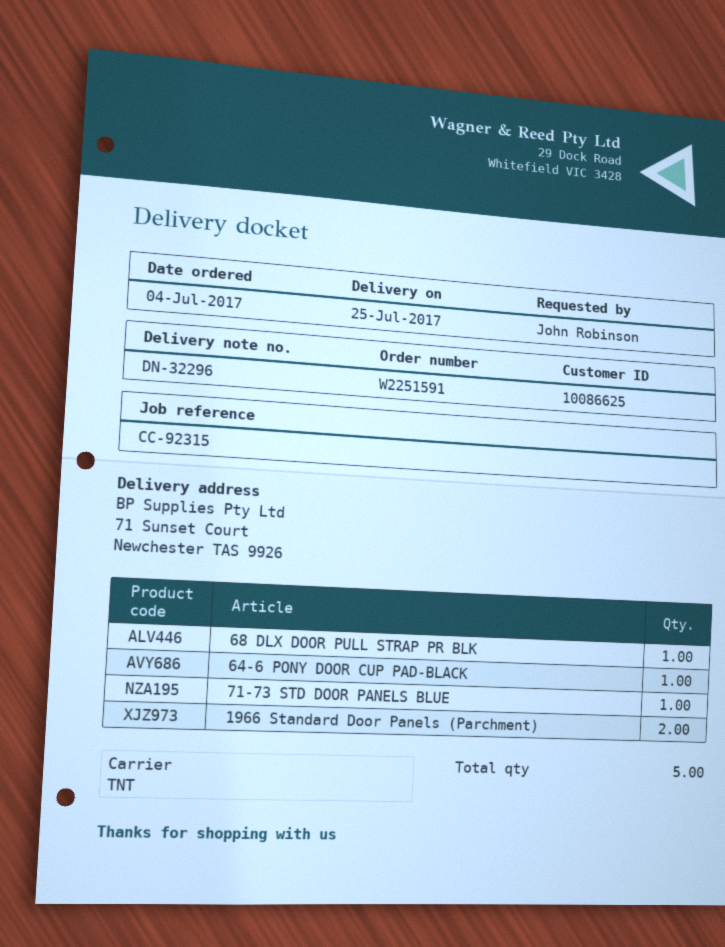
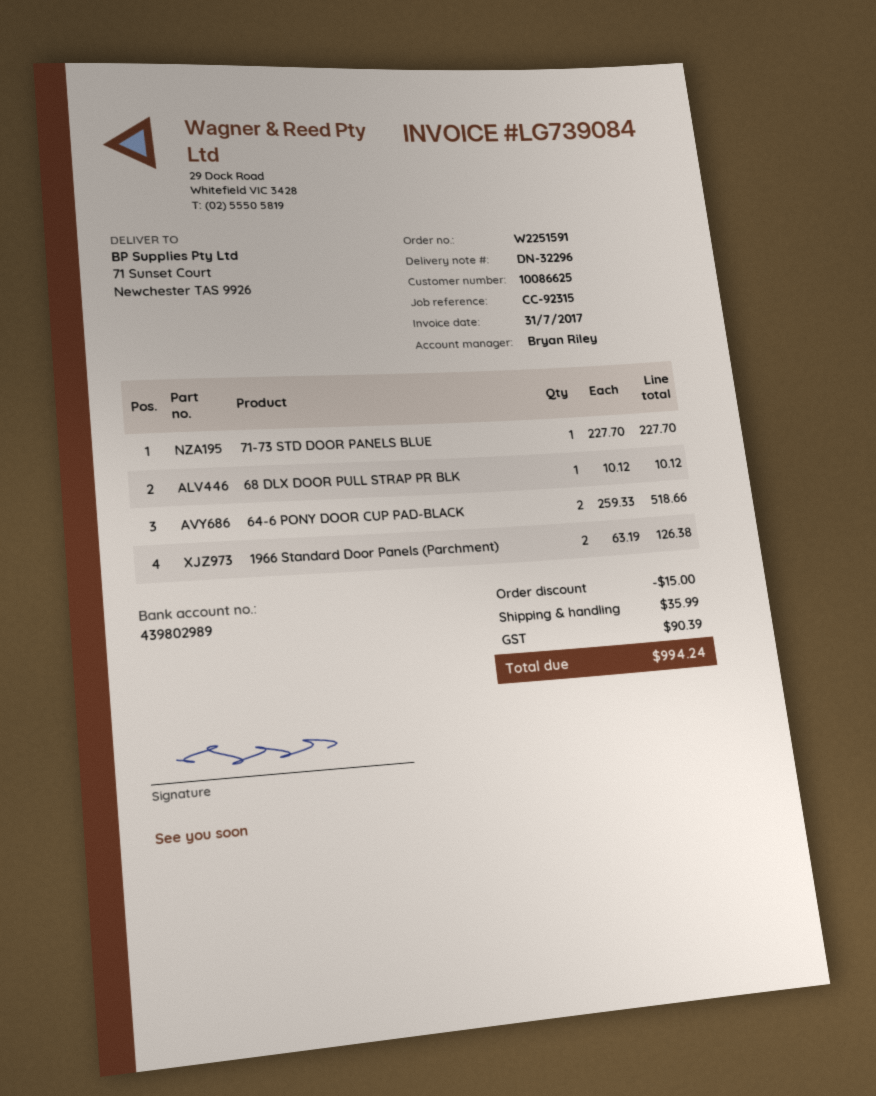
64-6 PONY DOOR CUP PAD-BLACK: 1 -> 2

